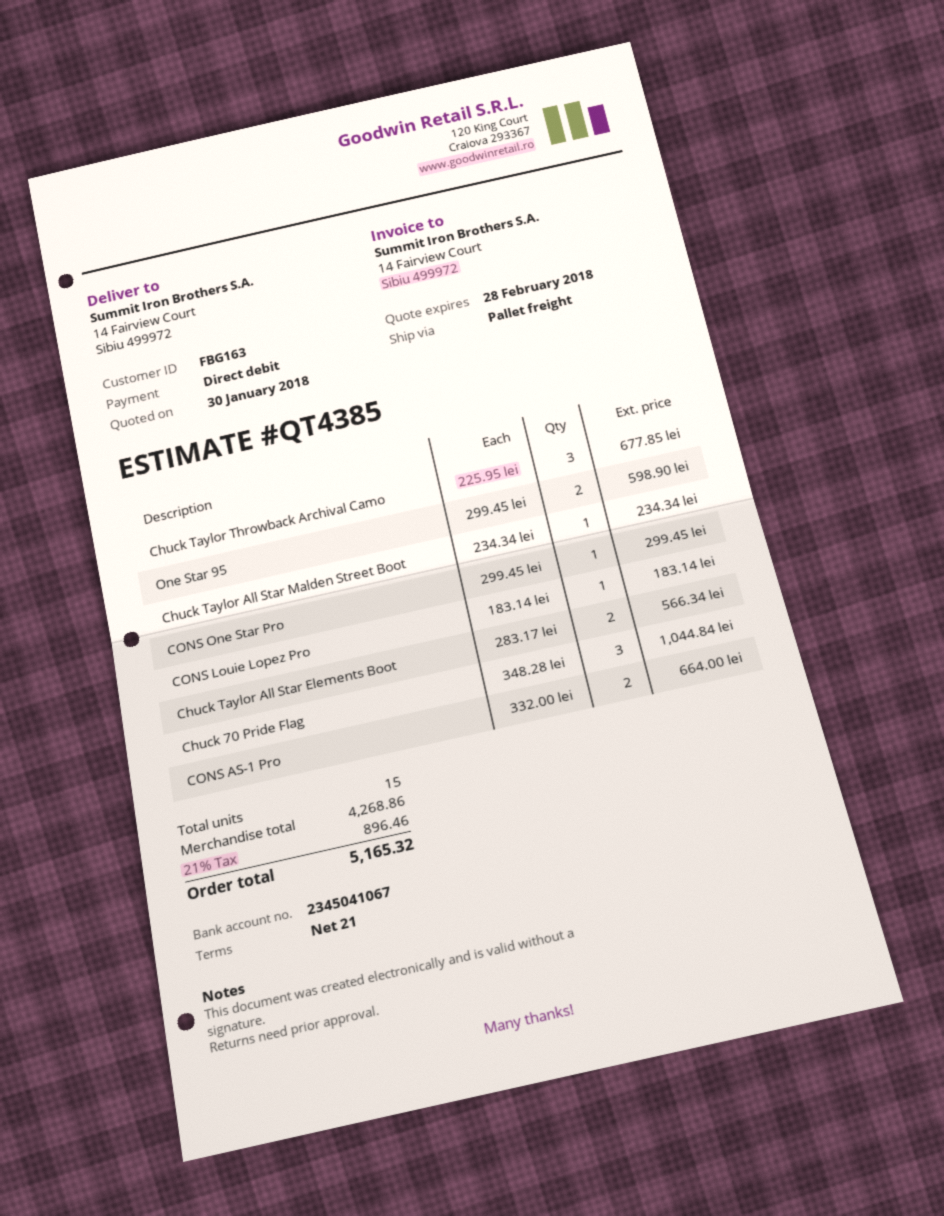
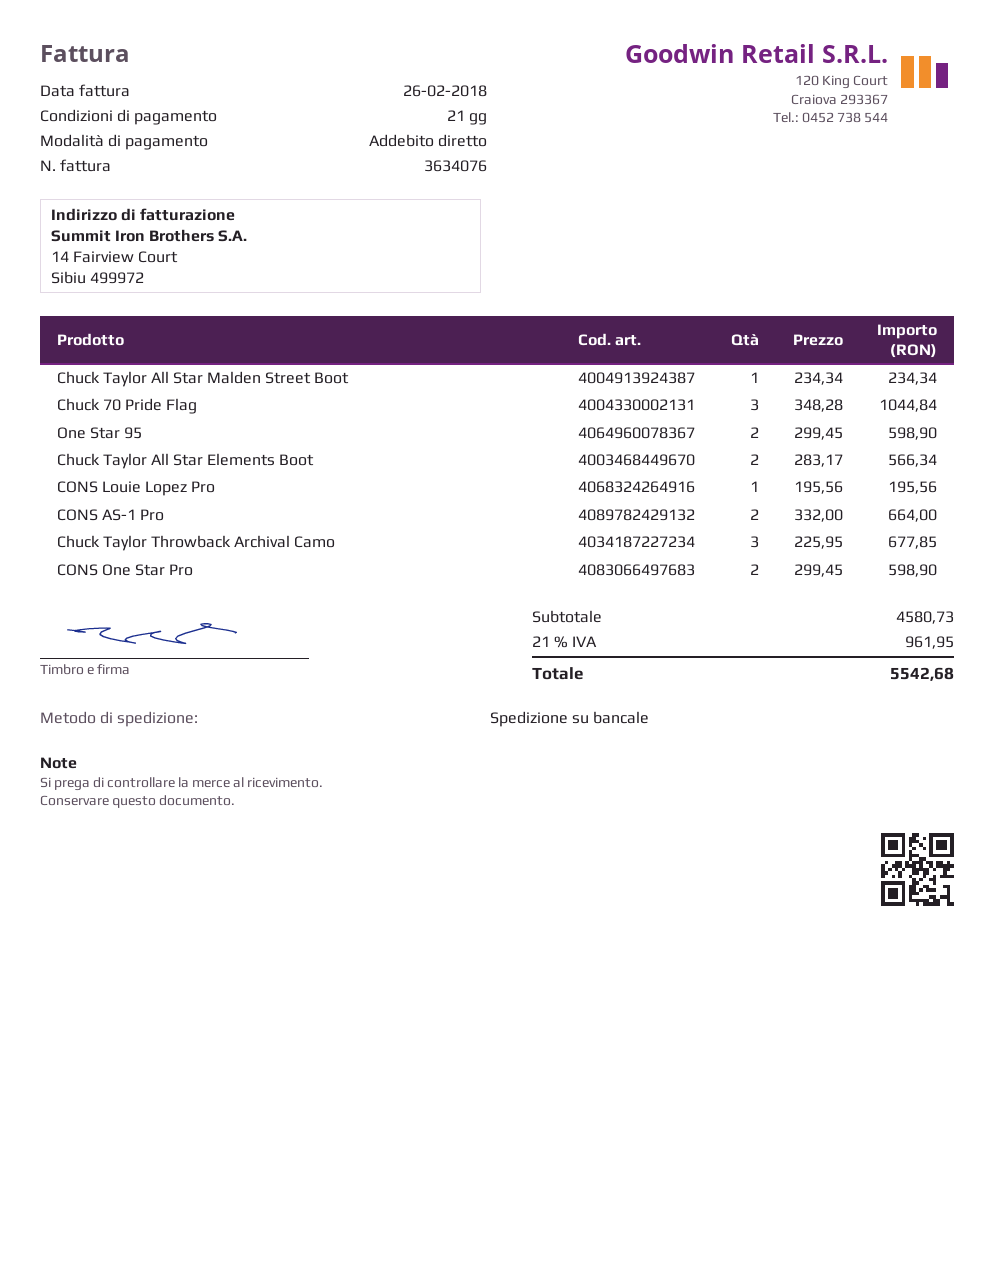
CONS One Star Pro: 1 x 299.45 = 299.45 -> 2 x 299.45 = 598.90
CONS Louie Lopez Pro: 1 x 183.14 = 183.14 -> 1 x 195.56 = 195.56
subtotal: 4268.86 -> 4580.73
tax: 21% = 896.46 -> 21% = 961.95
total: 5165.32 -> 5542.68

